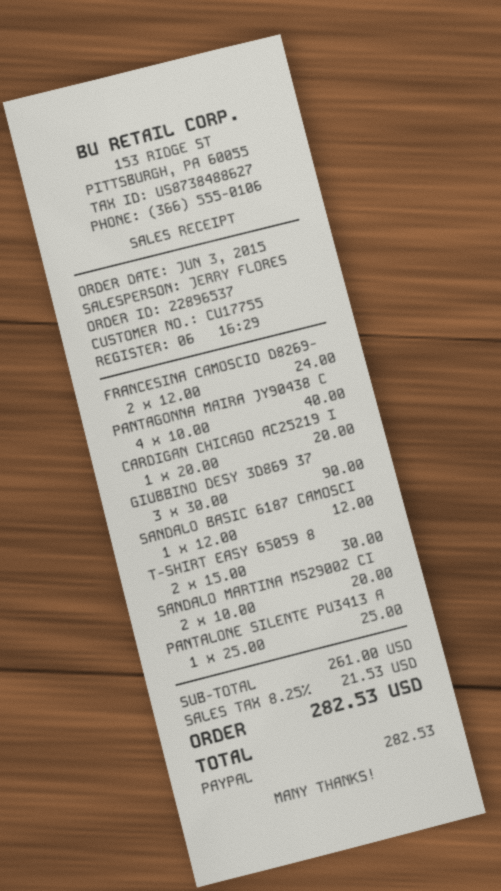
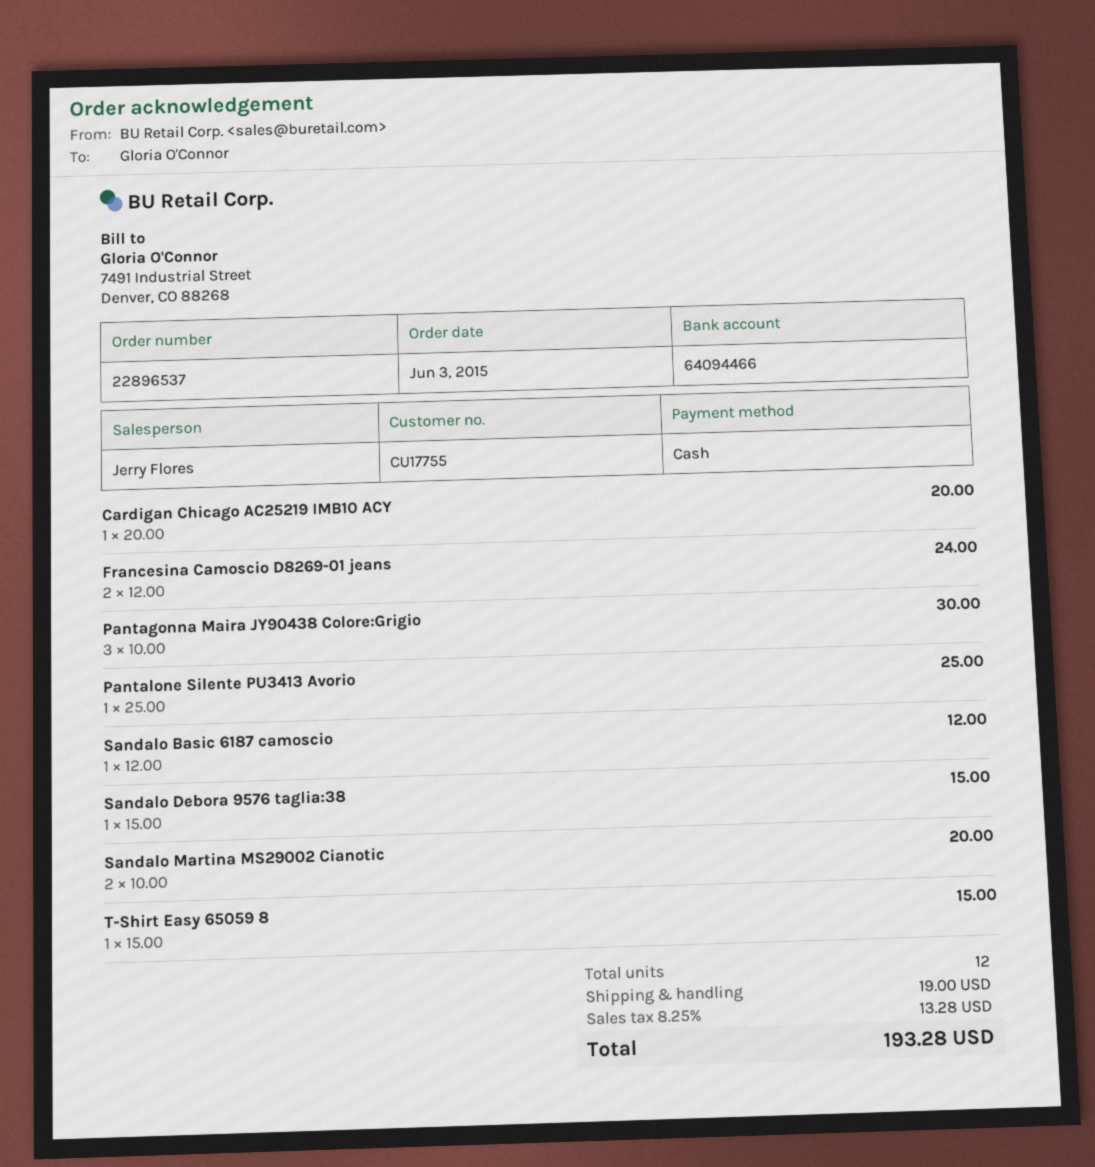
payment method: PayPal -> cash
PANTAGONNA MAIRA JY90438 C: 4 x 10.00 = 40.00 -> 3 x 10.00 = 30.00
GIUBBINO DESY 3D869 37: 3 x 30.00 = 90.00 -> none
T-SHIRT EASY 65059 8: 2 x 15.00 = 30.00 -> 1 x 15.00 = 15.00
Sandalo Debora 9576 taglia:38: none -> 1 x 15.00 = 15.00
shipping: none -> 19.00
tax: 8.25% = 21.53 -> 8.25% = 13.28
total: 282.53 -> 193.28

